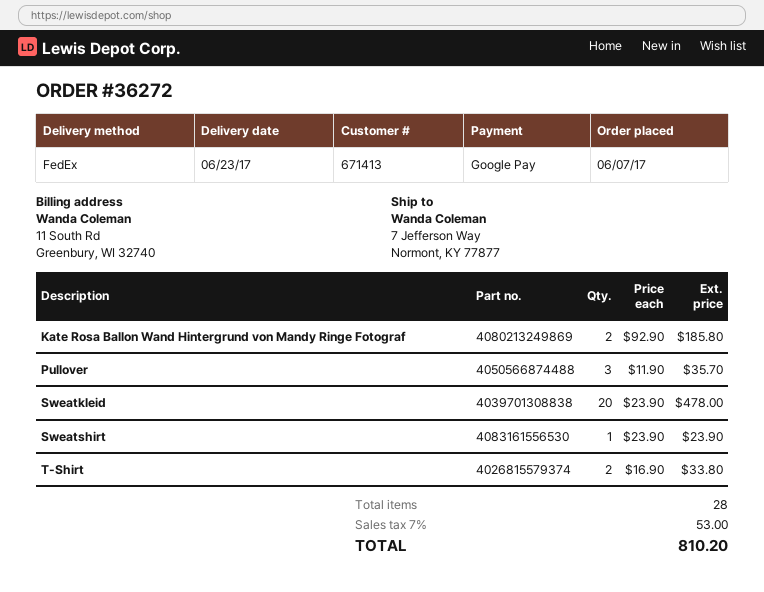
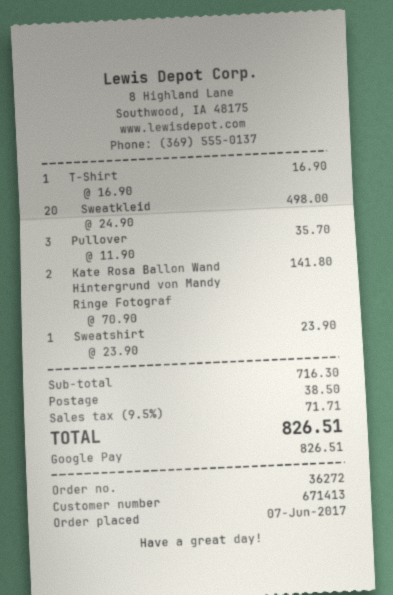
Kate Rosa Ballon Wand Hintergrund von Mandy Ringe Fotograf: 2 x 92.90 = 185.80 -> 2 x 70.90 = 141.80
Sweatkleid: 20 x 23.90 = 478.00 -> 20 x 24.90 = 498.00
T-Shirt: 2 x 16.90 = 33.80 -> 1 x 16.90 = 16.90
shipping: none -> 38.50
tax: 7% = 53.00 -> 9.5% = 71.71
total: 810.20 -> 826.51

